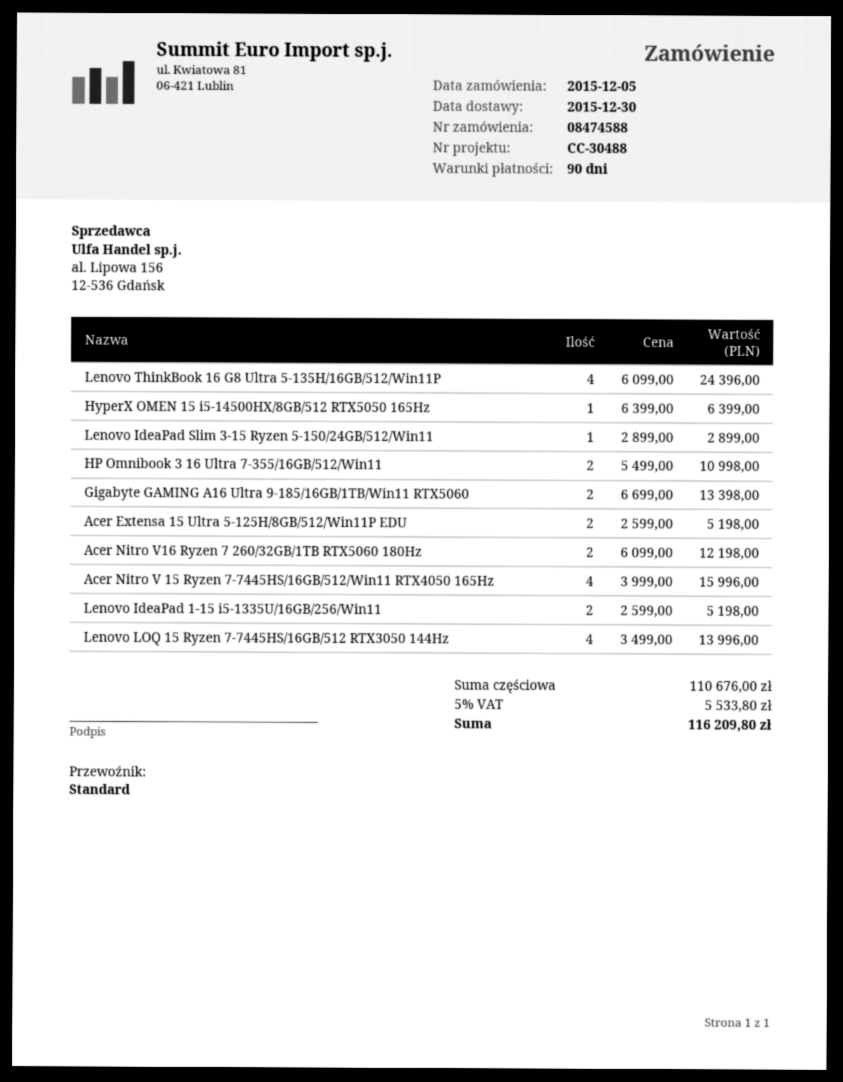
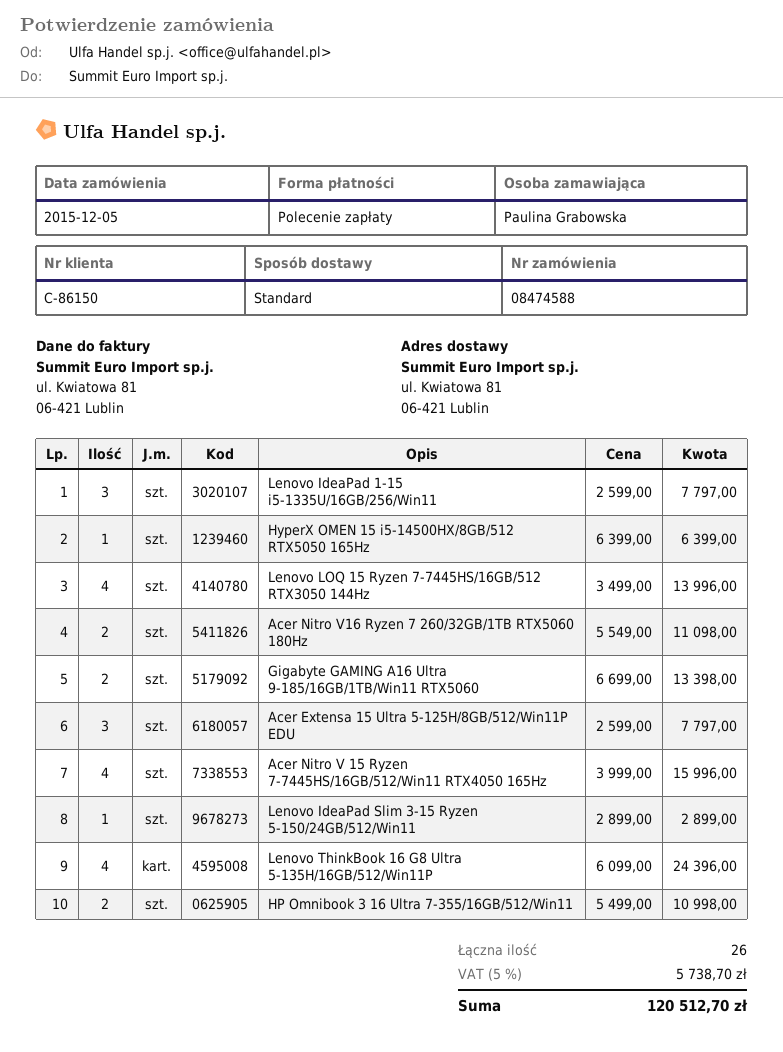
Acer Extensa 15 Ultra 5-125H/8GB/512/Win11P EDU: 2 x 2599.00 = 5198.00 -> 3 x 2599.00 = 7797.00
Acer Nitro V16 Ryzen 7 260/32GB/1TB RTX5060 180Hz: 2 x 6099.00 = 12198.00 -> 2 x 5549.00 = 11098.00
Lenovo IdeaPad 1-15 i5-1335U/16GB/256/Win11: 2 x 2599.00 = 5198.00 -> 3 x 2599.00 = 7797.00
tax: 5% = 5533.80 -> 5% = 5738.70
total: 116209.80 -> 120512.70

